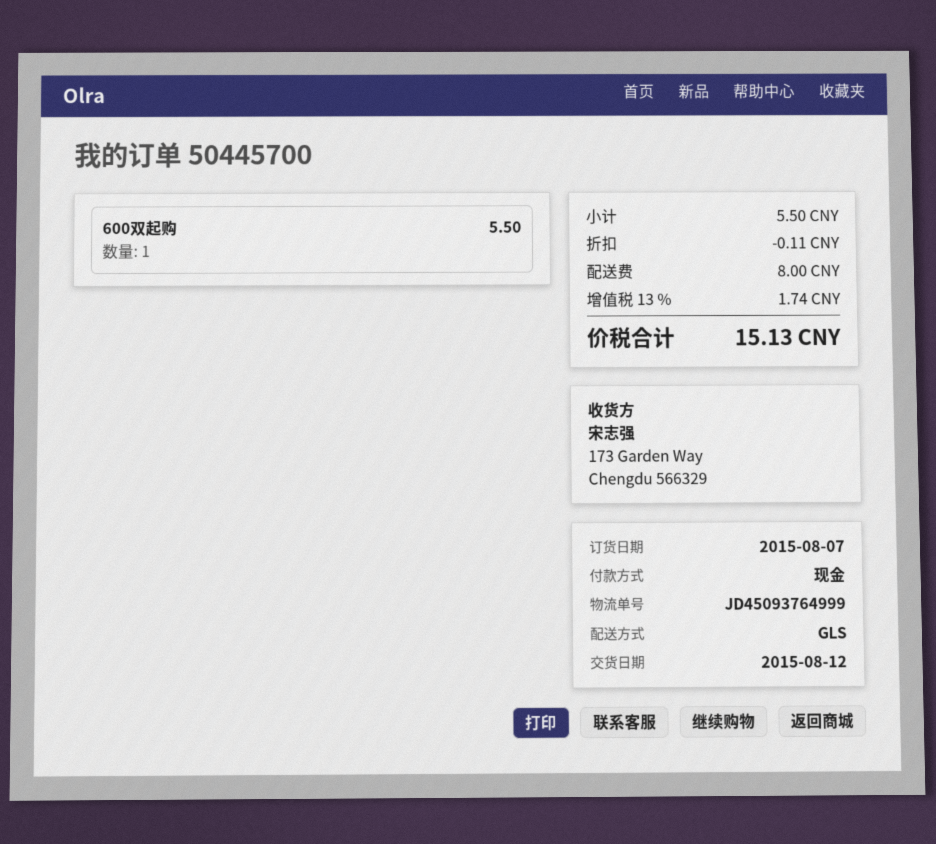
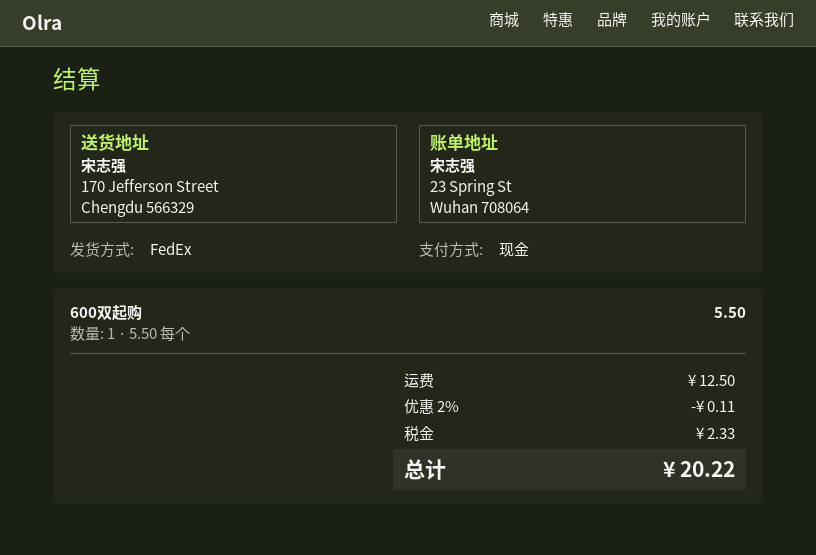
shipping method: GLS -> FedEx
ship to: 173 Garden Way, Chengdu 566329 -> 170 Jefferson Street, Chengdu 566329
shipping: 8.00 -> 12.50
tax: 1.74 -> 2.33
total: 15.13 -> 20.22

